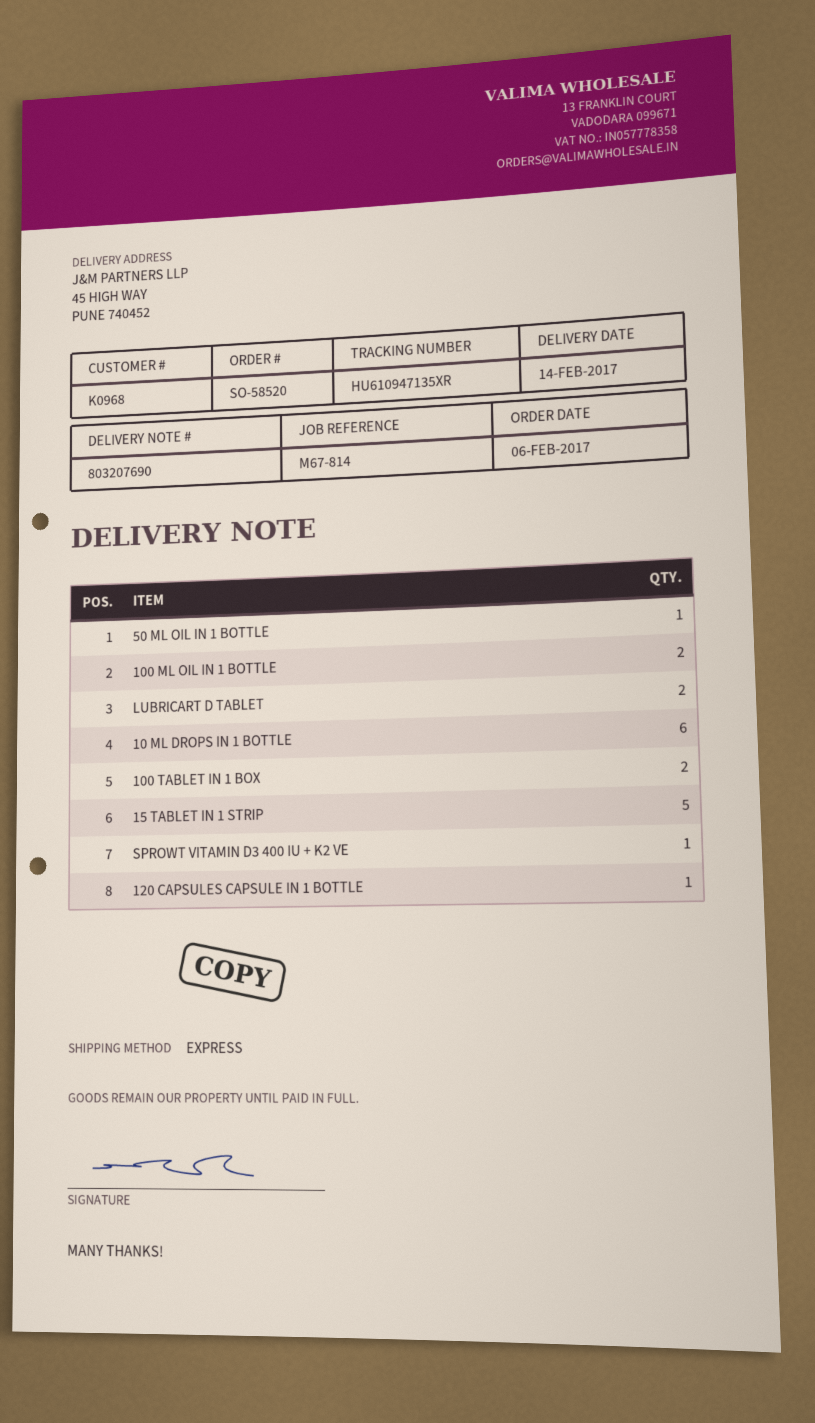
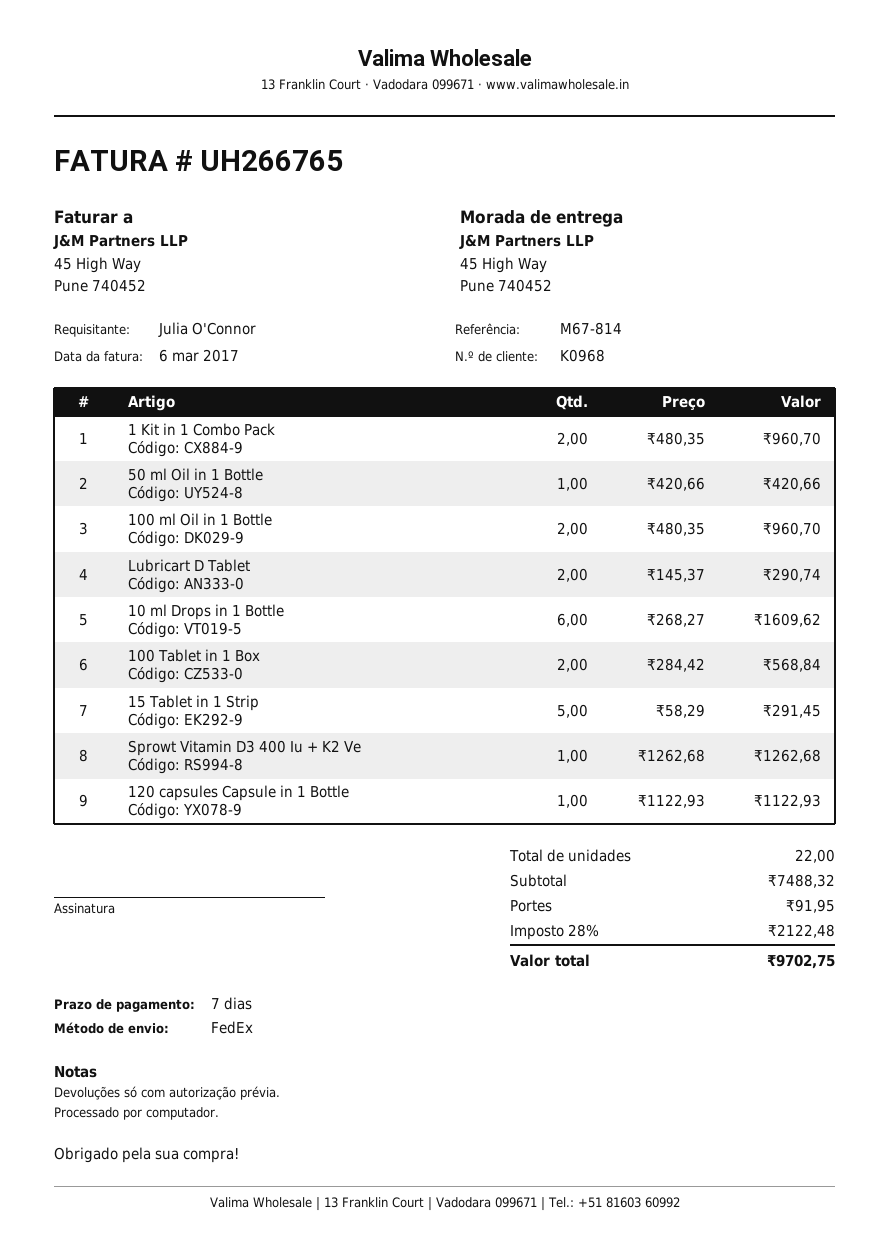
shipping method: express -> FedEx
1 Kit in 1 Combo Pack: none -> 2

